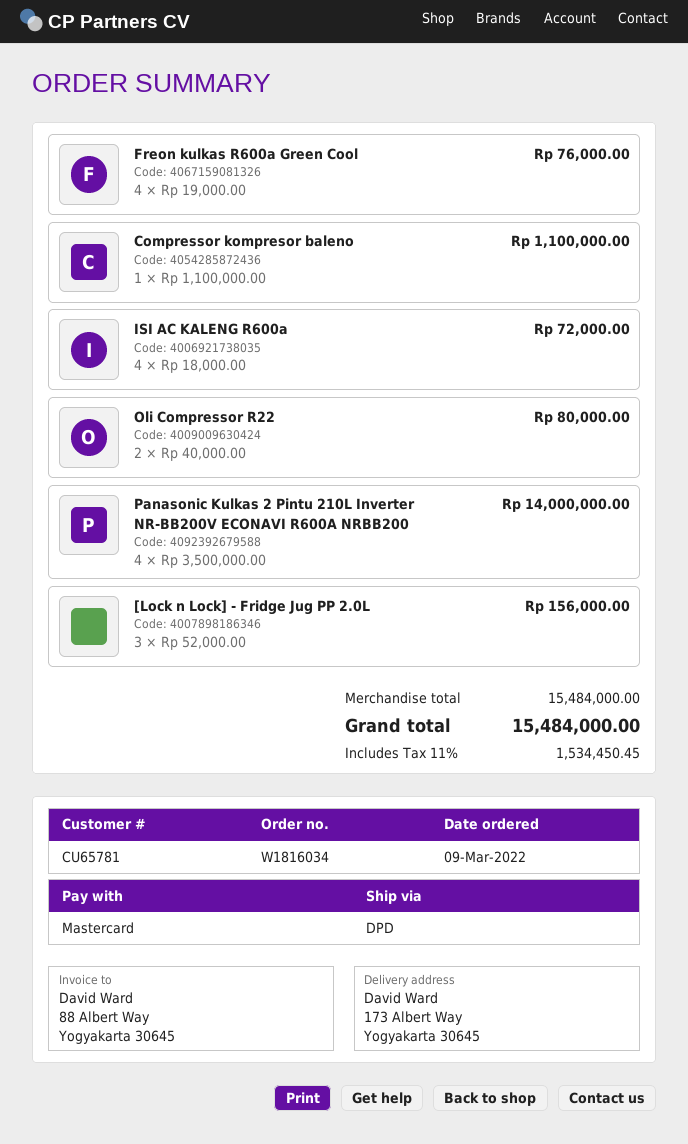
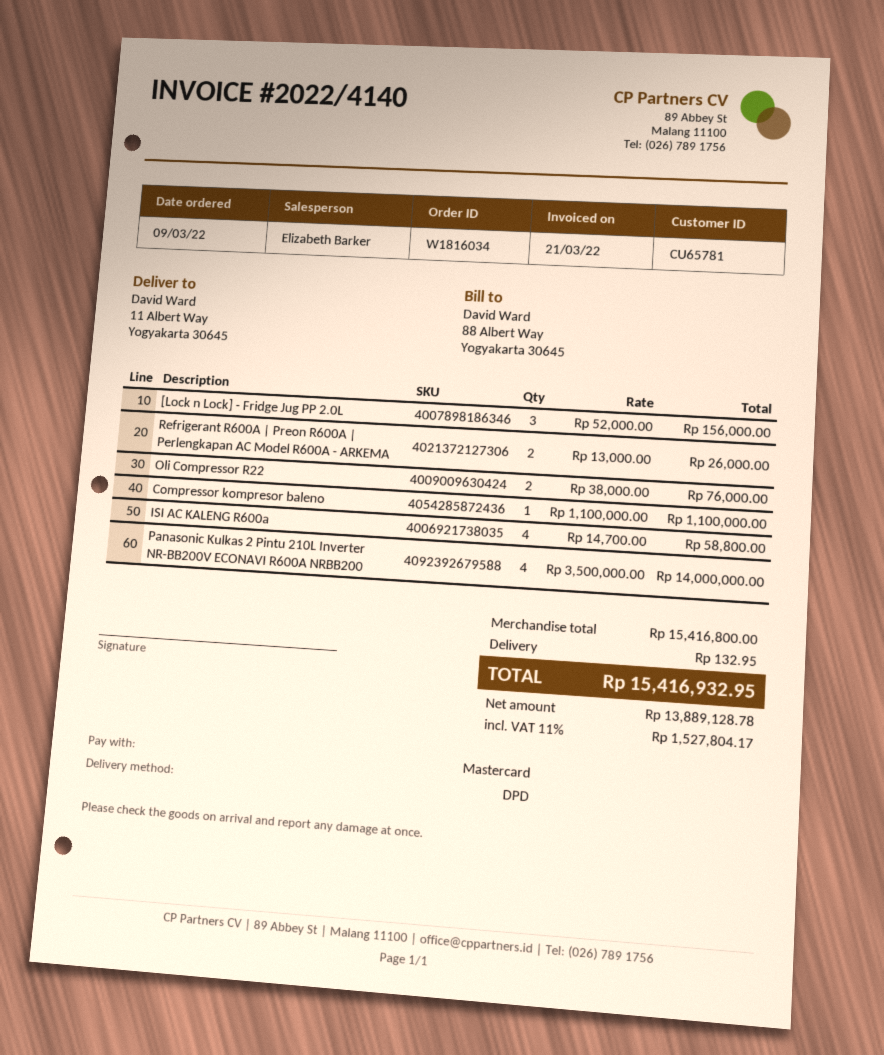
ship to: 173 Albert Way, Yogyakarta 30645 -> 11 Albert Way, Yogyakarta 30645
Freon kulkas R600a Green Cool: 4 x 19000.00 = 76000.00 -> none
ISI AC KALENG R600a: 4 x 18000.00 = 72000.00 -> 4 x 14700.00 = 58800.00
Oli Compressor R22: 2 x 40000.00 = 80000.00 -> 2 x 38000.00 = 76000.00
Refrigerant R600A | Preon R600A | Perlengkapan AC Model R600A - ARKEMA: none -> 2 x 13000.00 = 26000.00
subtotal: 15484000.00 -> 15416800.00
shipping: none -> 132.95
tax: 11% = 1534450.45 -> 11% = 1527804.17
total: 15484000.00 -> 15416932.95

